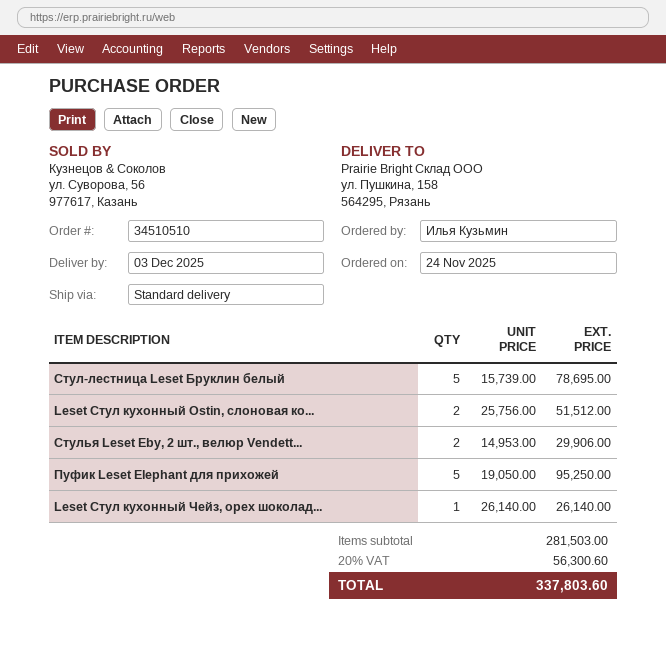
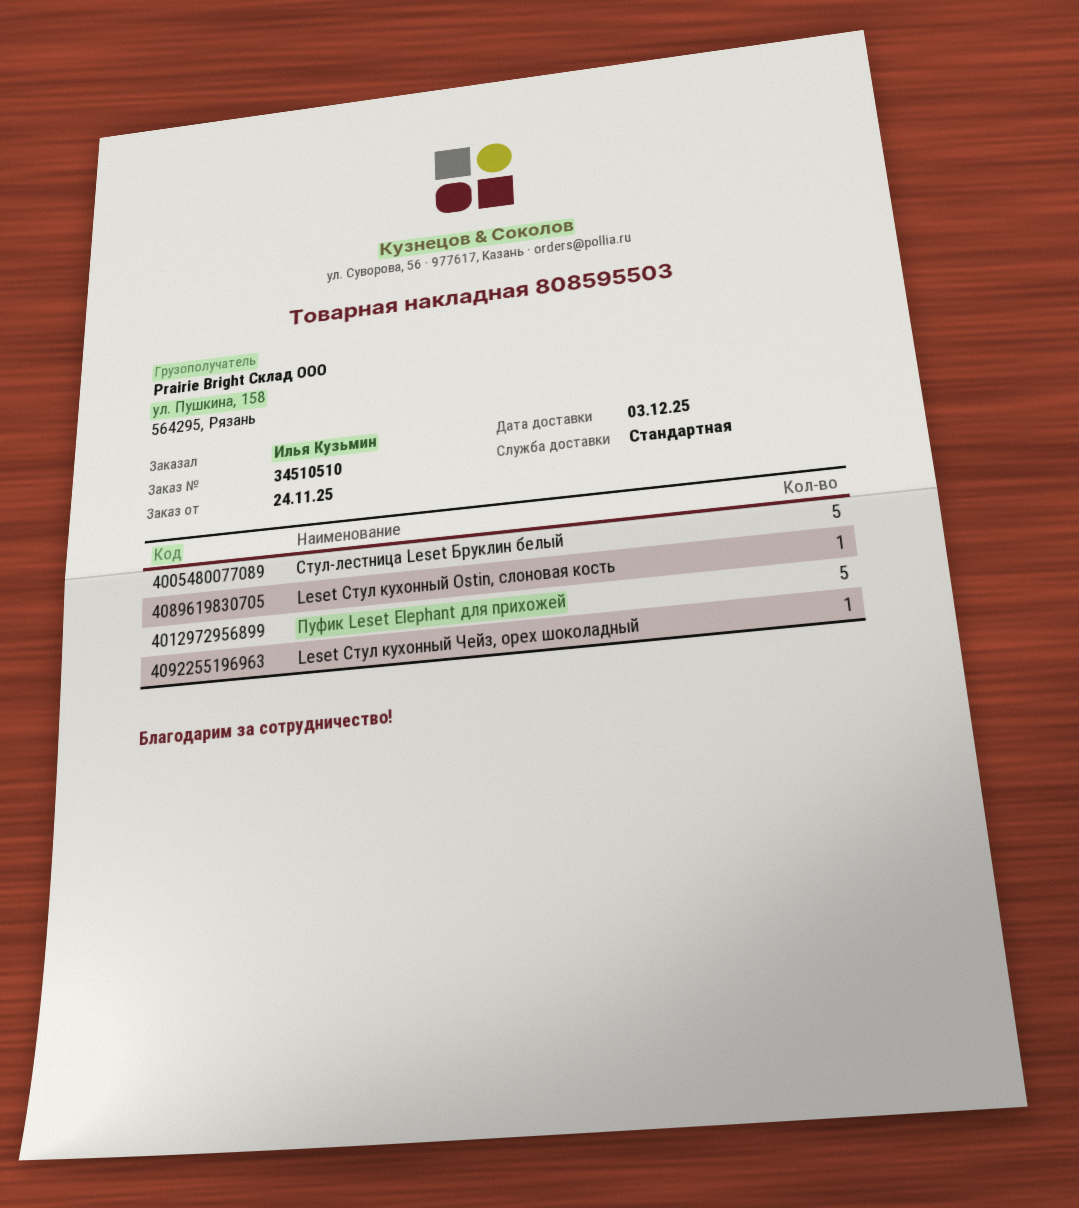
Leset Стул кухонный Ostin, слоновая ко...: 2 -> 1
Стулья Leset Eby, 2 шт., велюр Vendett...: 2 -> none

